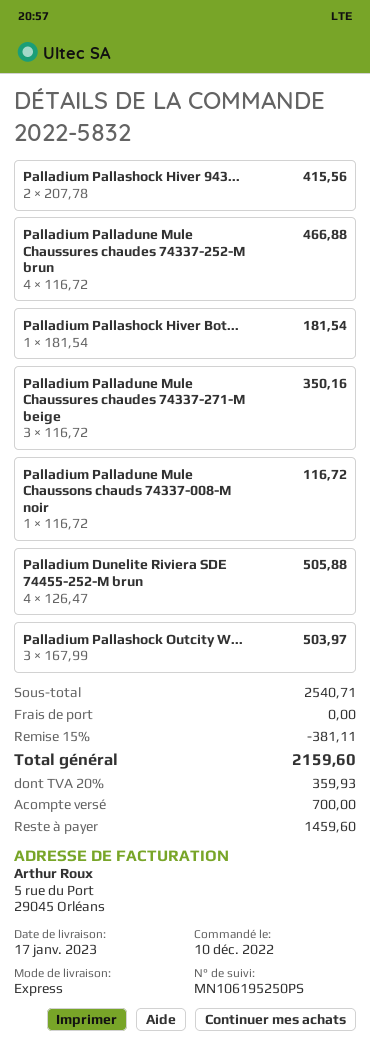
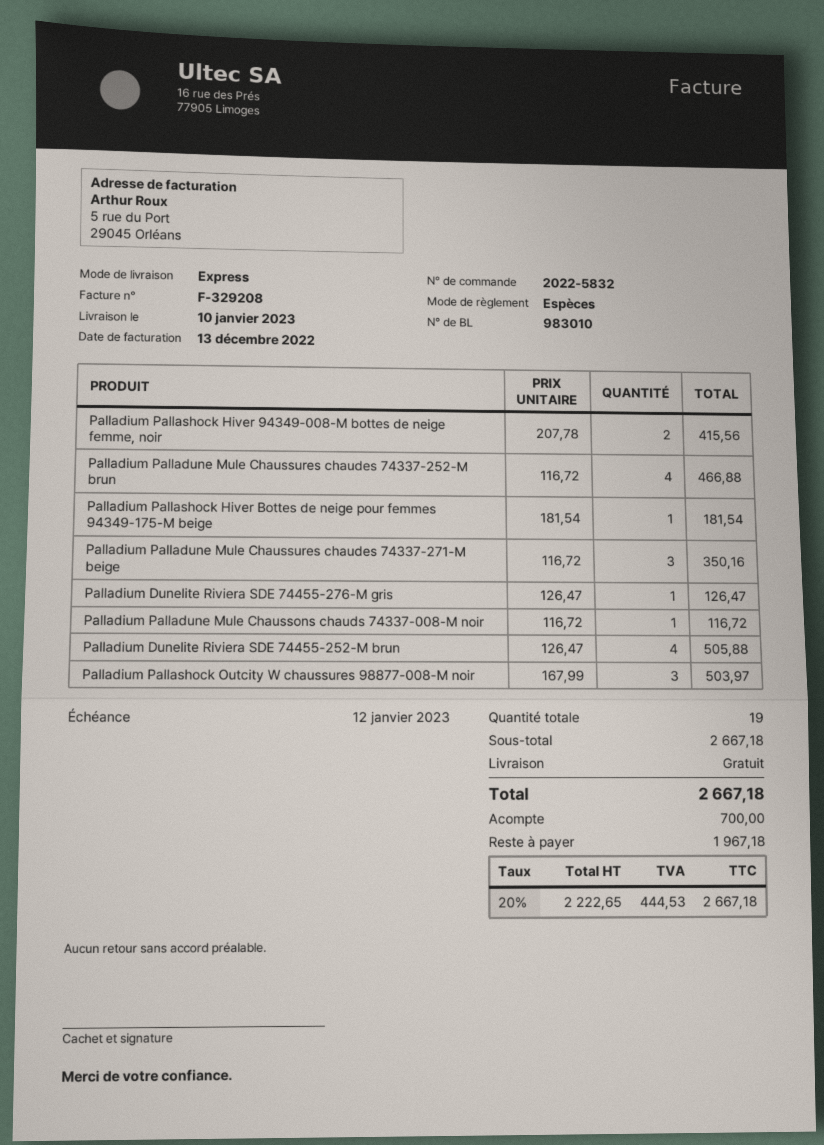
delivery date: 2023-01-17 -> 2023-01-10
Palladium Dunelite Riviera SDE 74455-276-M gris: none -> 1 x 126.47 = 126.47
subtotal: 2540.71 -> 2667.18
discount: 15% = 381.11 -> none
tax: 20% = 359.93 -> 20% = 444.53
total: 2159.60 -> 2667.18
balance: 1459.60 -> 1967.18

